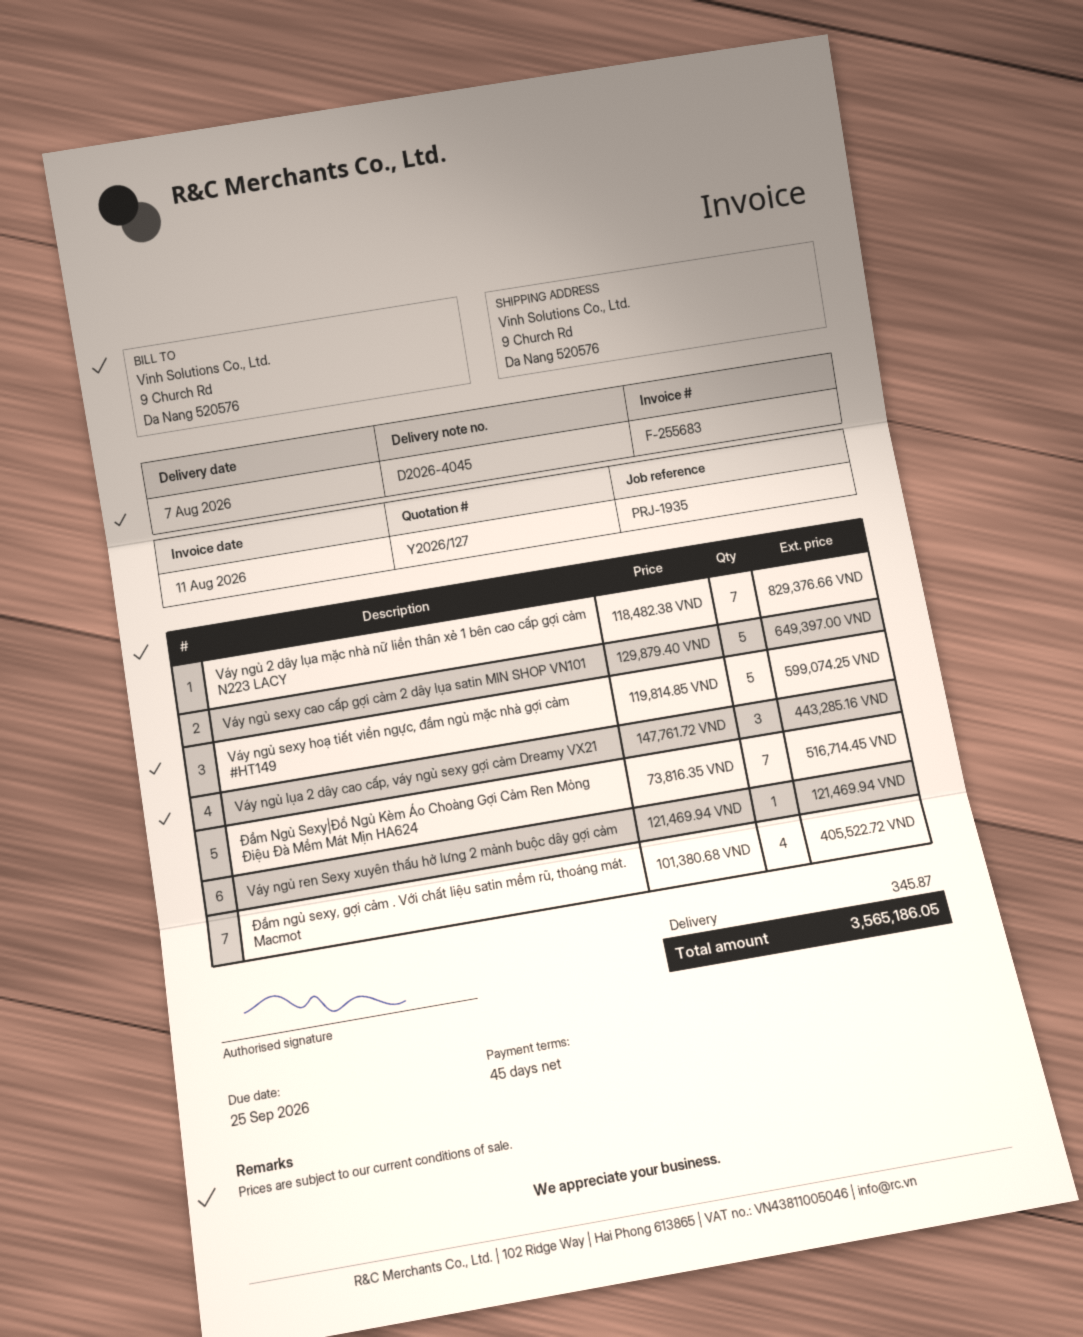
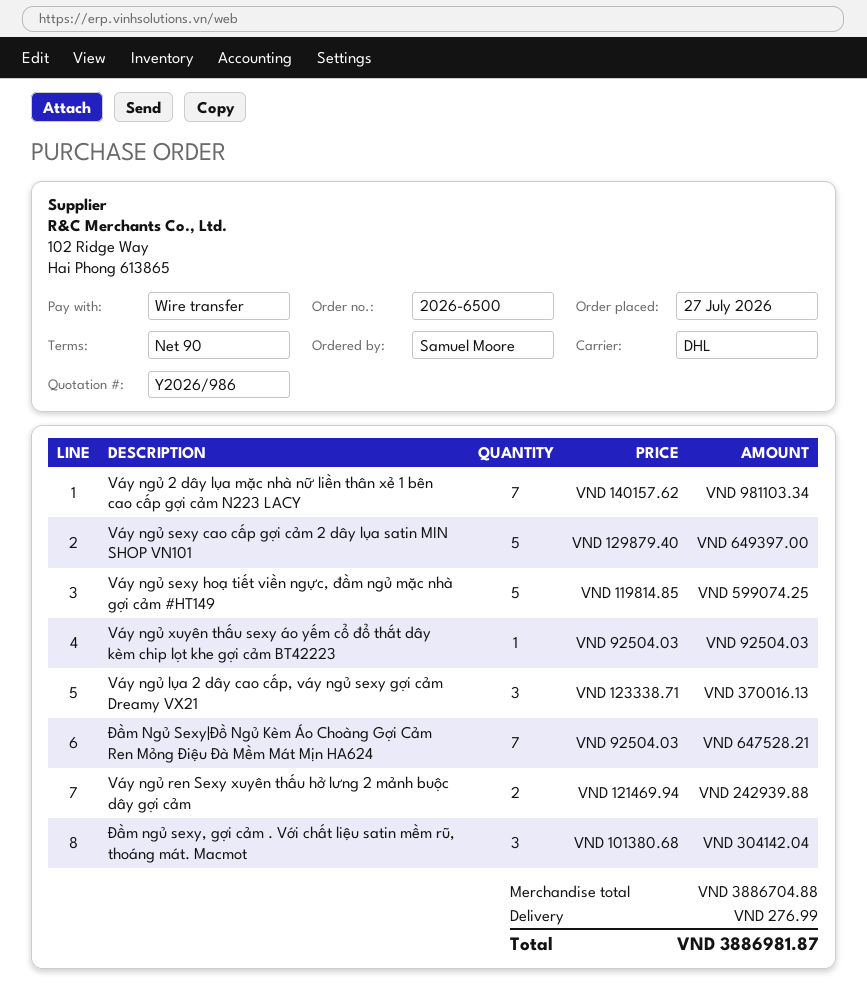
quote number: Y2026/127 -> Y2026/986
payment terms: 45 days -> 90 days
Váy ngủ 2 dây lụa mặc nhà nữ liền thân xẻ 1 bên cao cấp gợi cảm N223 LACY: 7 x 118482.38 = 829376.66 -> 7 x 140157.62 = 981103.34
Váy ngủ lụa 2 dây cao cấp, váy ngủ sexy gợi cảm Dreamy VX21: 3 x 147761.72 = 443285.16 -> 3 x 123338.71 = 370016.13
Đầm Ngủ Sexy|Đồ Ngủ Kèm Áo Choàng Gợi Cảm Ren Mỏng Điệu Đà Mềm Mát Mịn HA624: 7 x 73816.35 = 516714.45 -> 7 x 92504.03 = 647528.21
Váy ngủ ren Sexy xuyên thấu hở lưng 2 mảnh buộc dây gợi cảm: 1 x 121469.94 = 121469.94 -> 2 x 121469.94 = 242939.88
Đầm ngủ sexy, gợi cảm . Với chất liệu satin mềm rũ, thoáng mát. Macmot: 4 x 101380.68 = 405522.72 -> 3 x 101380.68 = 304142.04
Váy ngủ xuyên thấu sexy áo yếm cổ đổ thắt dây kèm chip lọt khe gợi cảm BT42223: none -> 1 x 92504.03 = 92504.03
shipping: 345.87 -> 276.99
total: 3565186.05 -> 3886981.87

